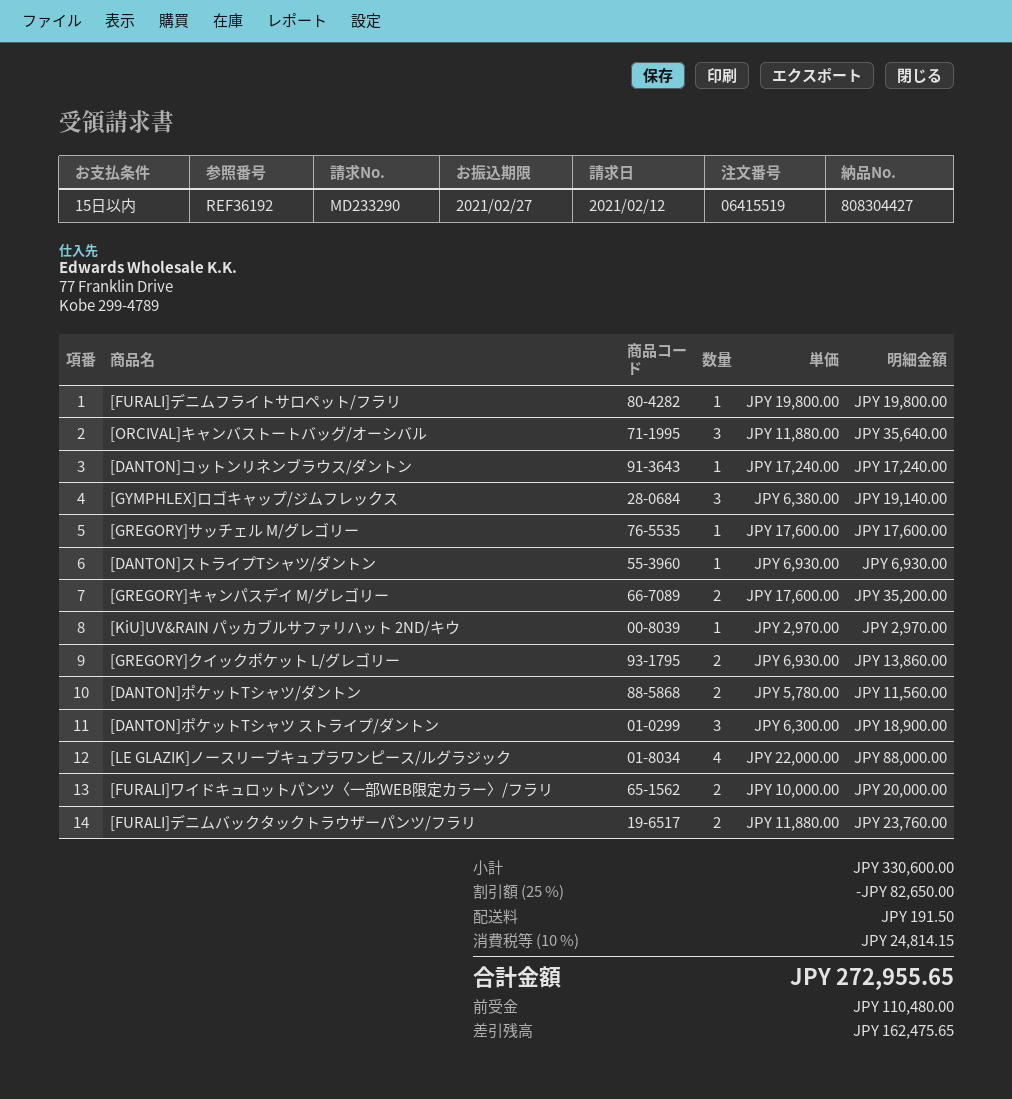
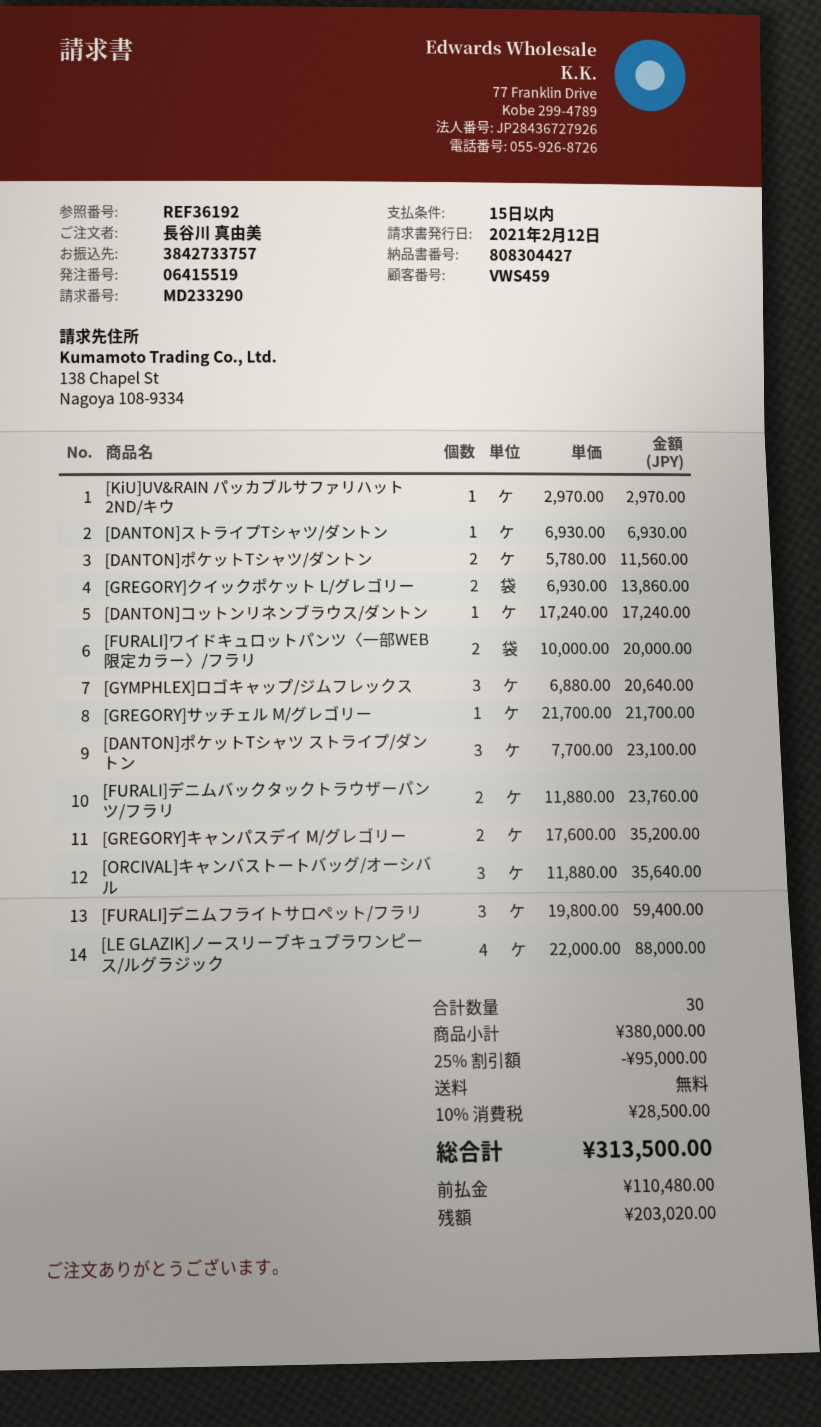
[FURALI]デニムフライトサロペット/フラリ: 1 x 19800.00 = 19800.00 -> 3 x 19800.00 = 59400.00
[GYMPHLEX]ロゴキャップ/ジムフレックス: 3 x 6380.00 = 19140.00 -> 3 x 6880.00 = 20640.00
[GREGORY]サッチェル M/グレゴリー: 1 x 17600.00 = 17600.00 -> 1 x 21700.00 = 21700.00
[DANTON]ポケットTシャツ ストライプ/ダントン: 3 x 6300.00 = 18900.00 -> 3 x 7700.00 = 23100.00
subtotal: 330600.00 -> 380000.00
discount: 25% = 82650.00 -> 25% = 95000.00
shipping: 191.50 -> 0.00
tax: 10% = 24814.15 -> 10% = 28500.00
total: 272955.65 -> 313500.00
balance: 162475.65 -> 203020.00

